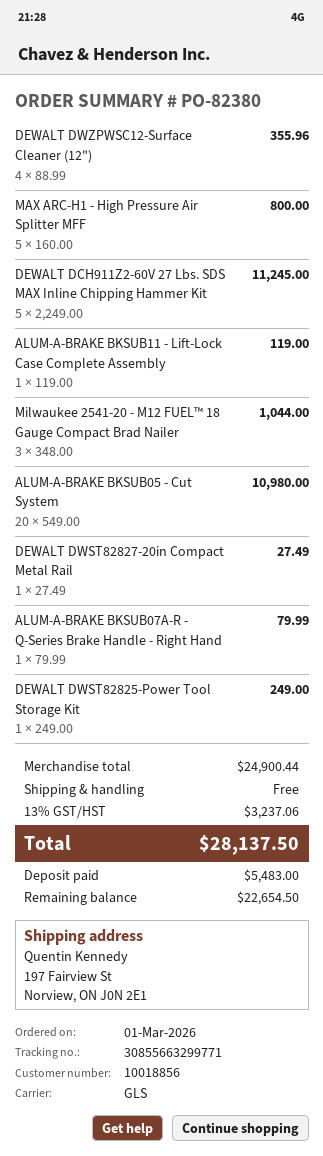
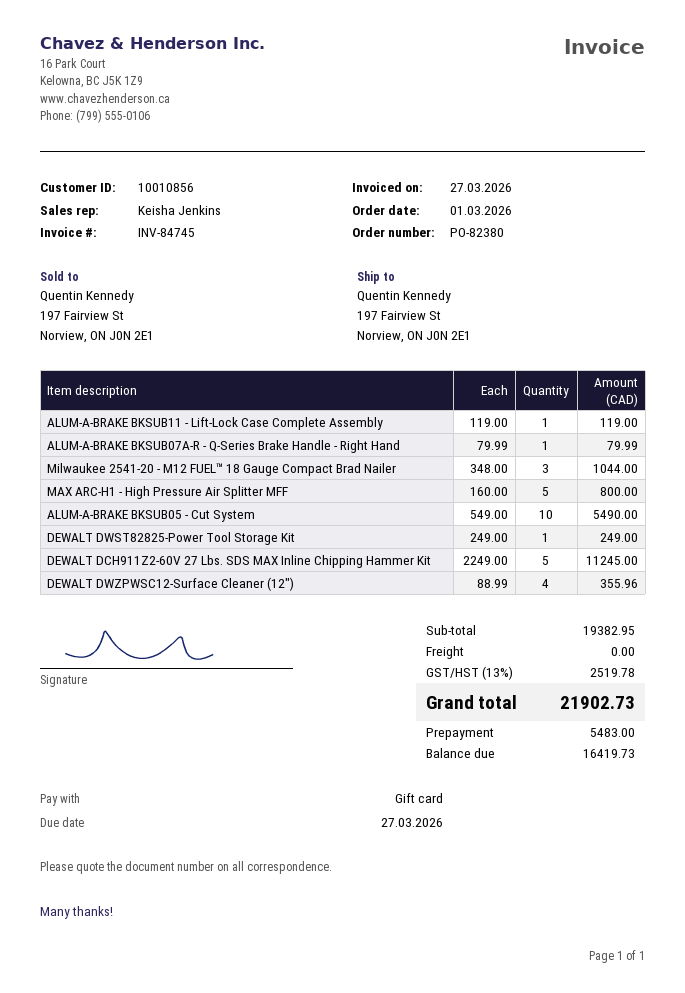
customer number: 10018856 -> 10010856
ALUM-A-BRAKE BKSUB05 - Cut System: 20 x 549.00 = 10980.00 -> 10 x 549.00 = 5490.00
DEWALT DWST82827-20in Compact Metal Rail: 1 x 27.49 = 27.49 -> none
subtotal: 24900.44 -> 19382.95
tax: 13% = 3237.06 -> 13% = 2519.78
total: 28137.50 -> 21902.73
balance: 22654.50 -> 16419.73

